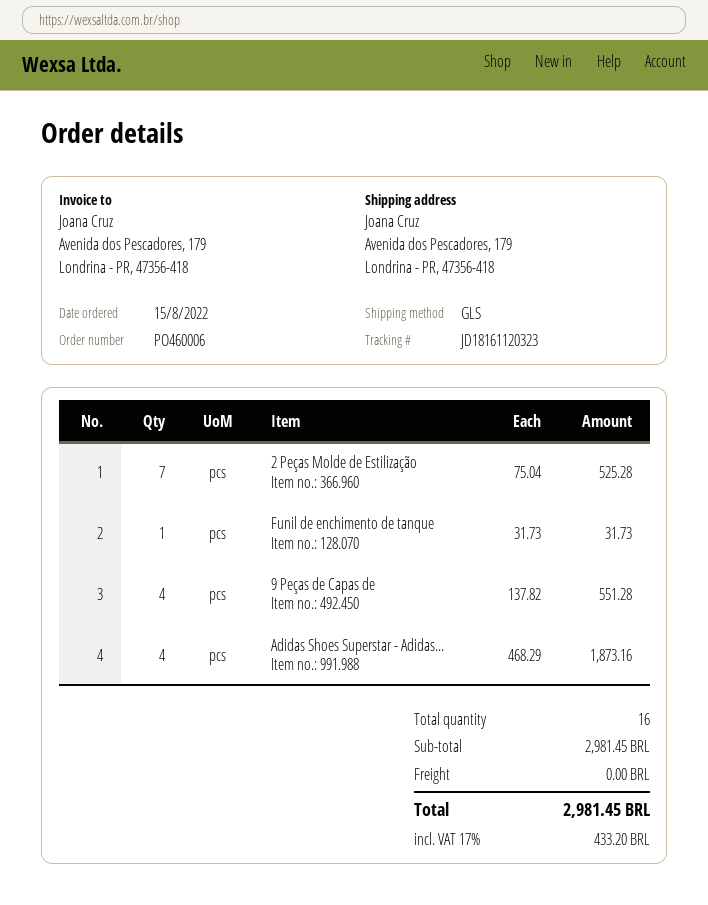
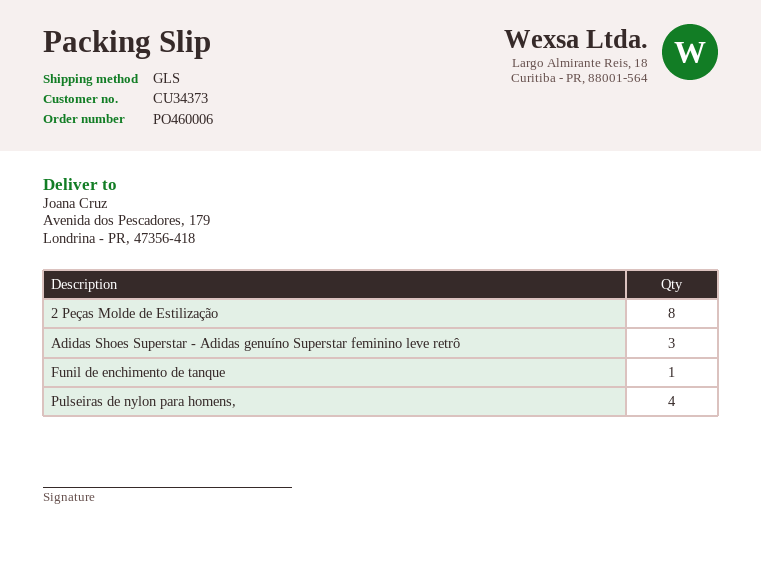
2 Peças Molde de Estilização: 7 -> 8
9 Peças de Capas de: 4 -> none
Adidas Shoes Superstar - Adidas...: 4 -> 3
Pulseiras de nylon para homens,: none -> 4

